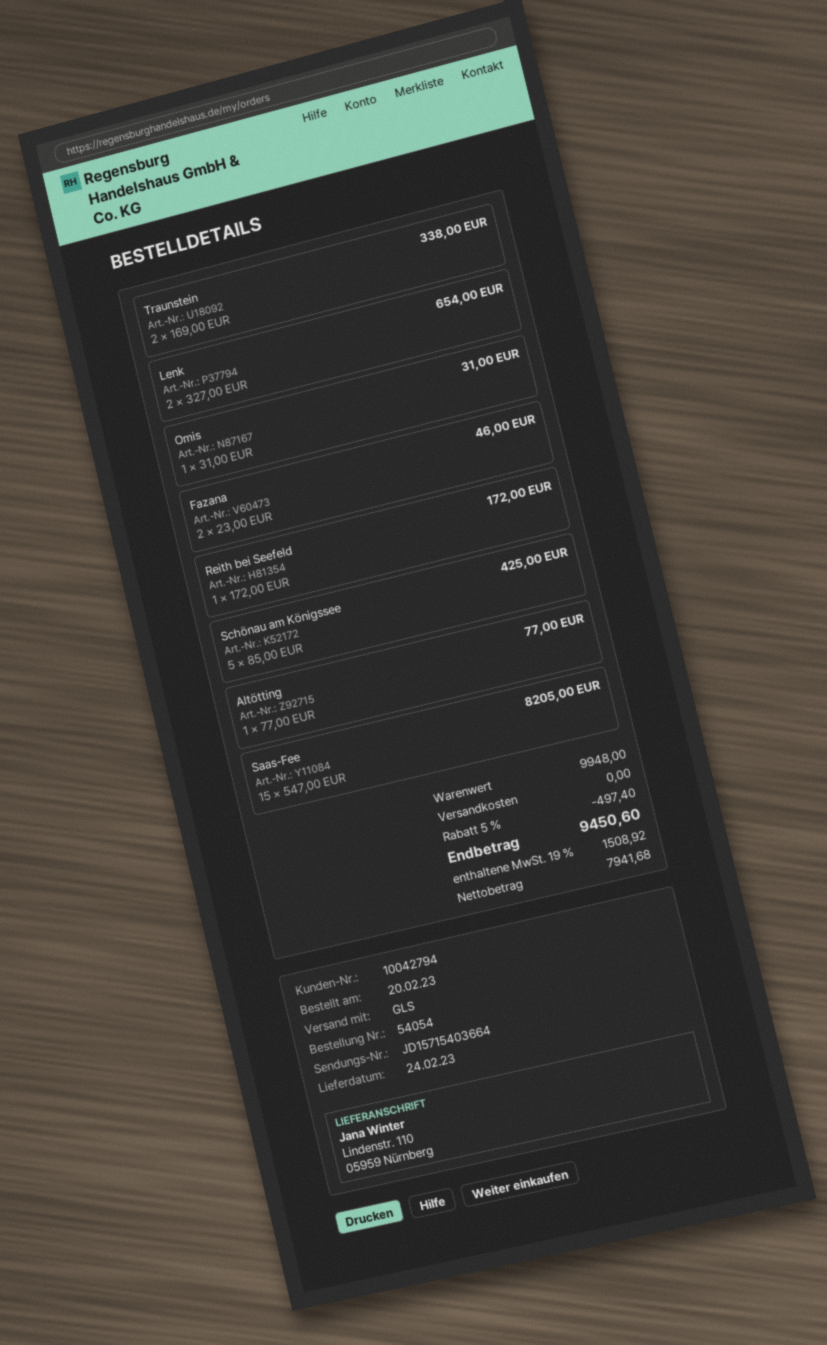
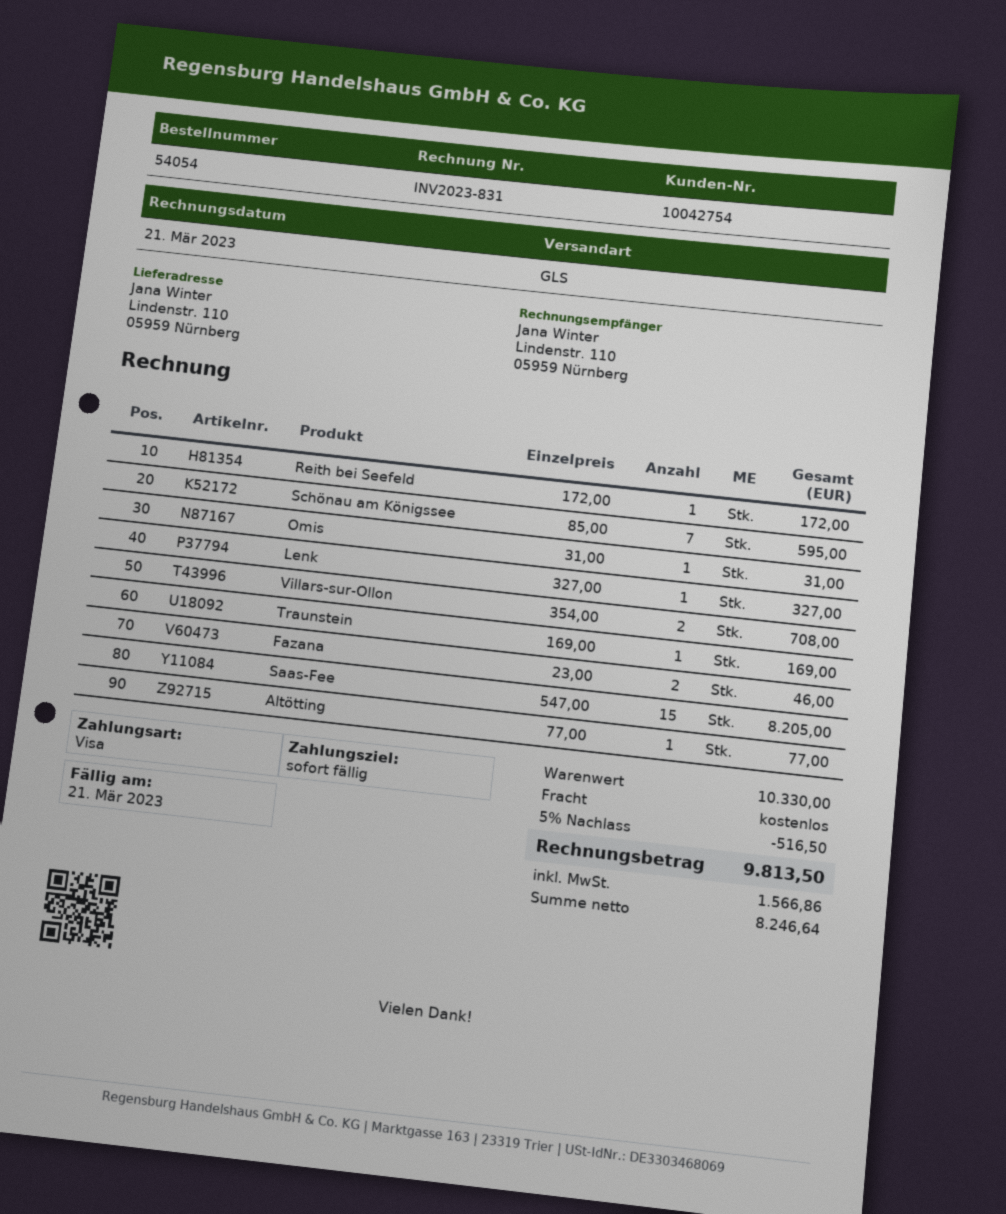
customer number: 10042794 -> 10042754
Traunstein: 2 x 169.00 = 338.00 -> 1 x 169.00 = 169.00
Lenk: 2 x 327.00 = 654.00 -> 1 x 327.00 = 327.00
Schönau am Königssee: 5 x 85.00 = 425.00 -> 7 x 85.00 = 595.00
Villars-sur-Ollon: none -> 2 x 354.00 = 708.00
subtotal: 9948.00 -> 10330.00
discount: 5% = 497.40 -> 5% = 516.50
net: 7941.68 -> 8246.64
tax: 1508.92 -> 1566.86
total: 9450.60 -> 9813.50

